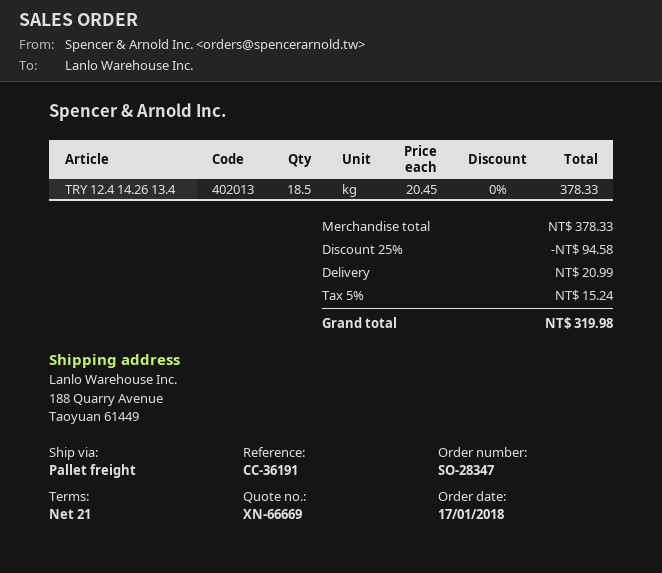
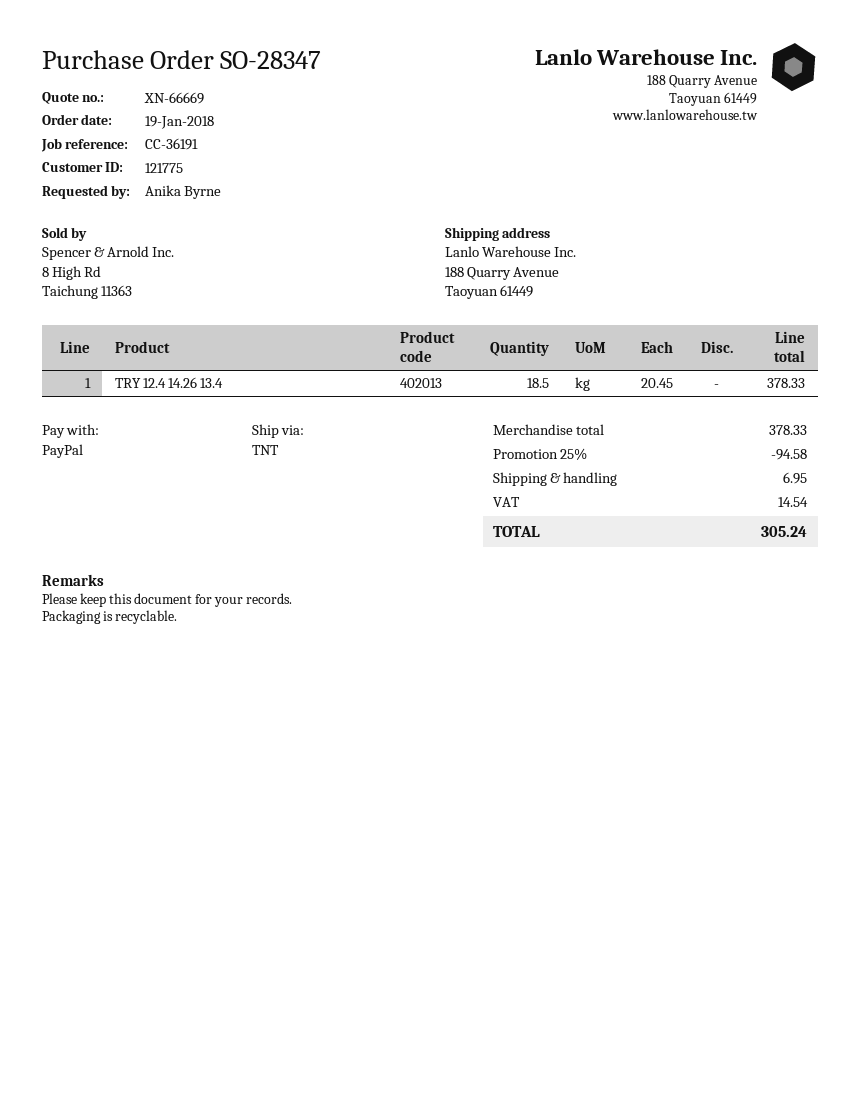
order date: 2018-01-17 -> 2018-01-19
shipping method: pallet freight -> TNT
shipping: 20.99 -> 6.95
tax: 15.24 -> 14.54
total: 319.98 -> 305.24

